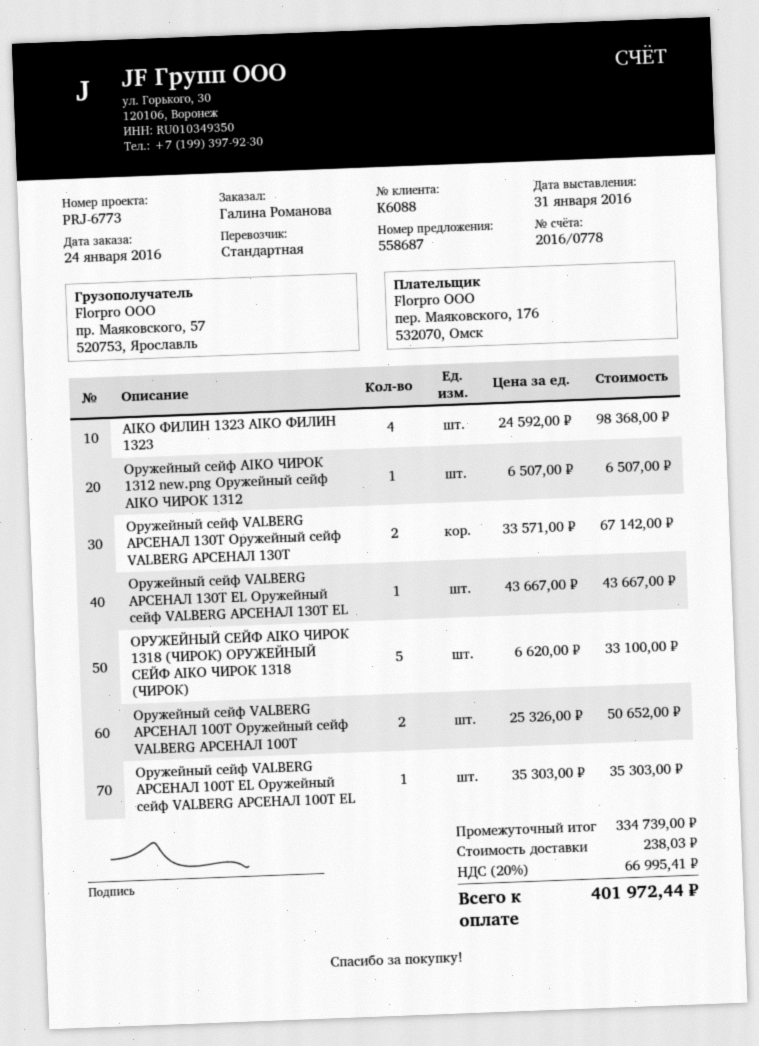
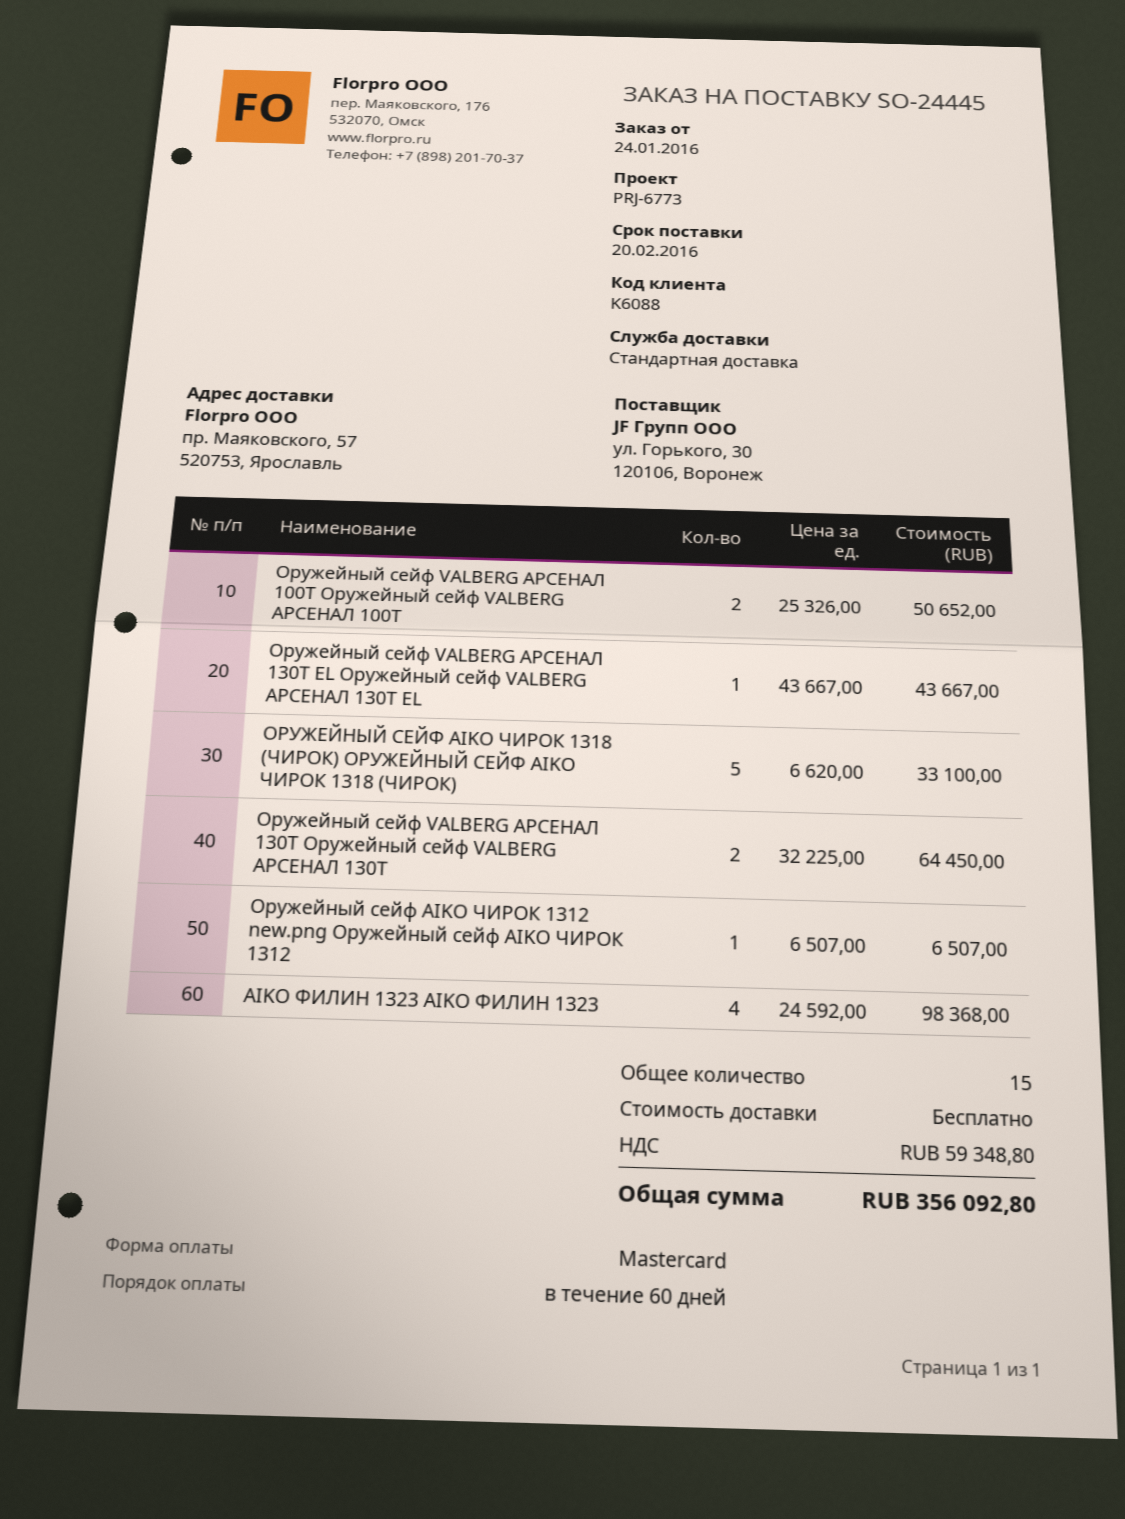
Оружейный сейф VALBERG АРСЕНАЛ 130Т Оружейный сейф VALBERG АРСЕНАЛ 130Т: 2 x 33571.00 = 67142.00 -> 2 x 32225.00 = 64450.00
Оружейный сейф VALBERG АРСЕНАЛ 100Т EL Оружейный сейф VALBERG АРСЕНАЛ 100Т EL: 1 x 35303.00 = 35303.00 -> none
shipping: 238.03 -> 0.00
tax: 66995.41 -> 59348.80
total: 401972.44 -> 356092.80

